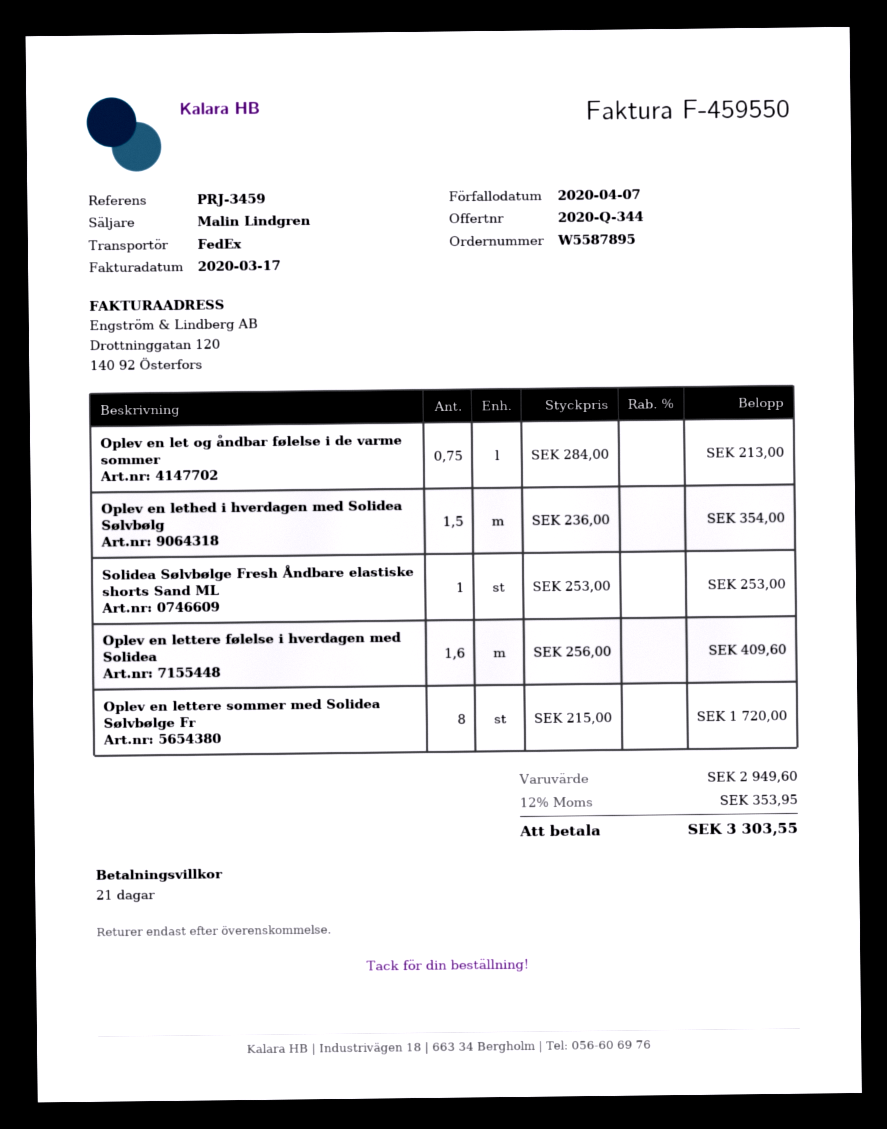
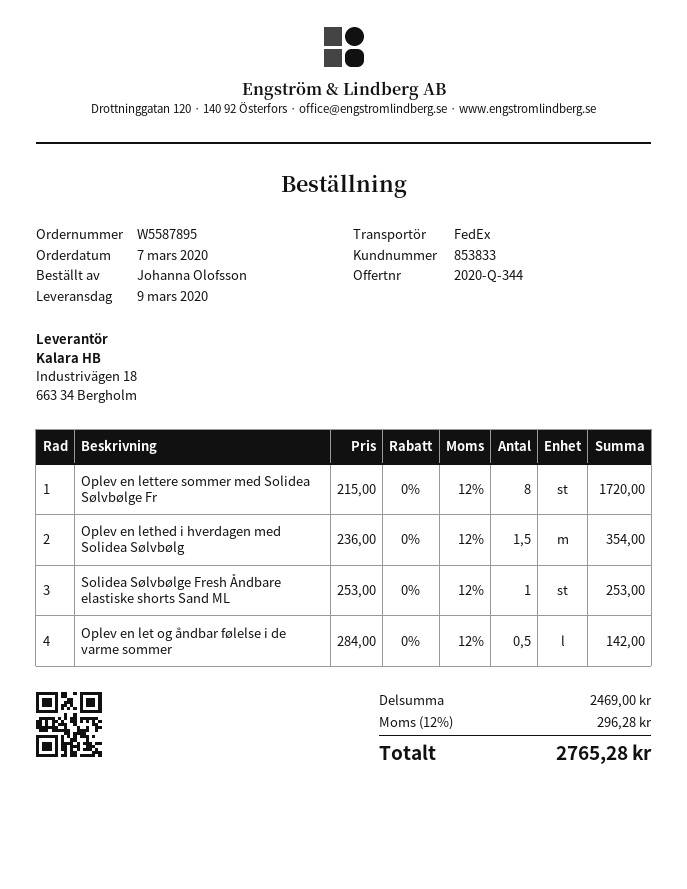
Oplev en let og åndbar følelse i de varme sommer: 0.75 x 284.00 = 213.00 -> 0.5 x 284.00 = 142.00
Oplev en lettere følelse i hverdagen med Solidea: 1.6 x 256.00 = 409.60 -> none
subtotal: 2949.60 -> 2469.00
tax: 12% = 353.95 -> 12% = 296.28
total: 3303.55 -> 2765.28

